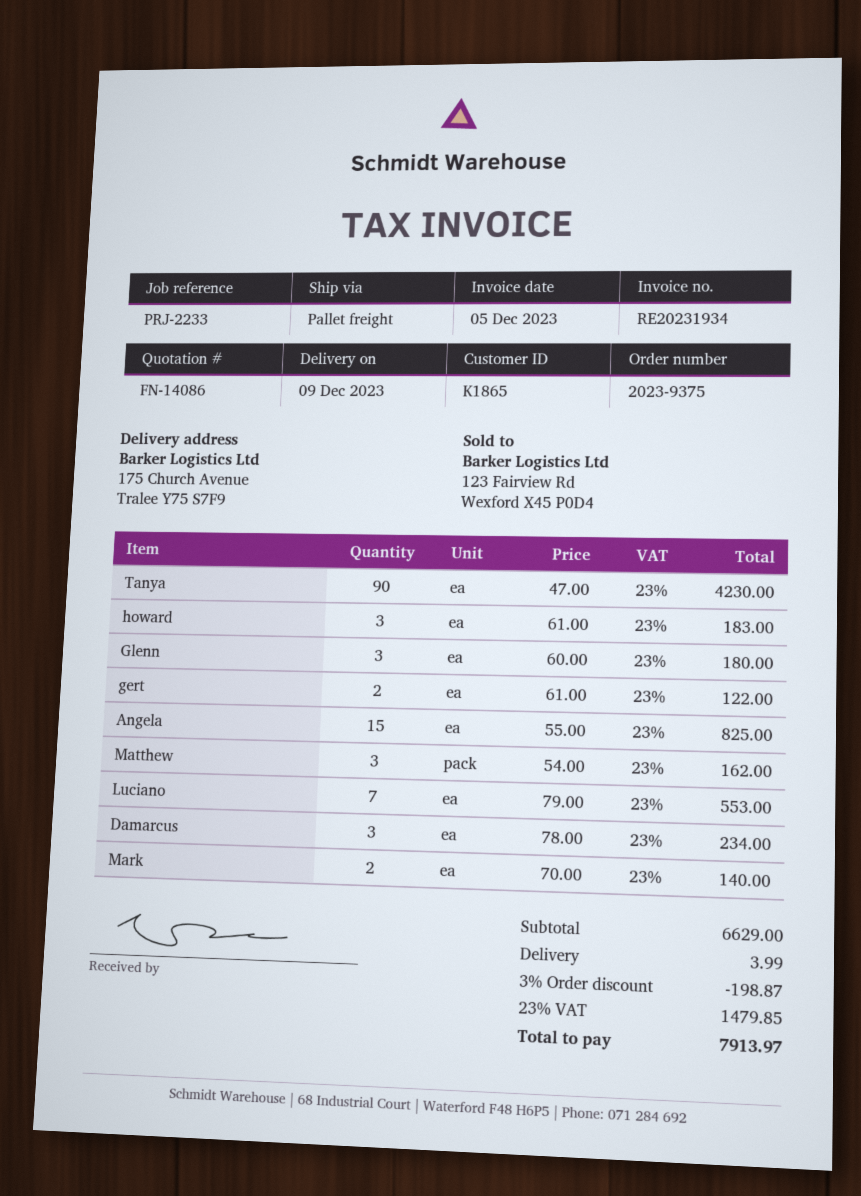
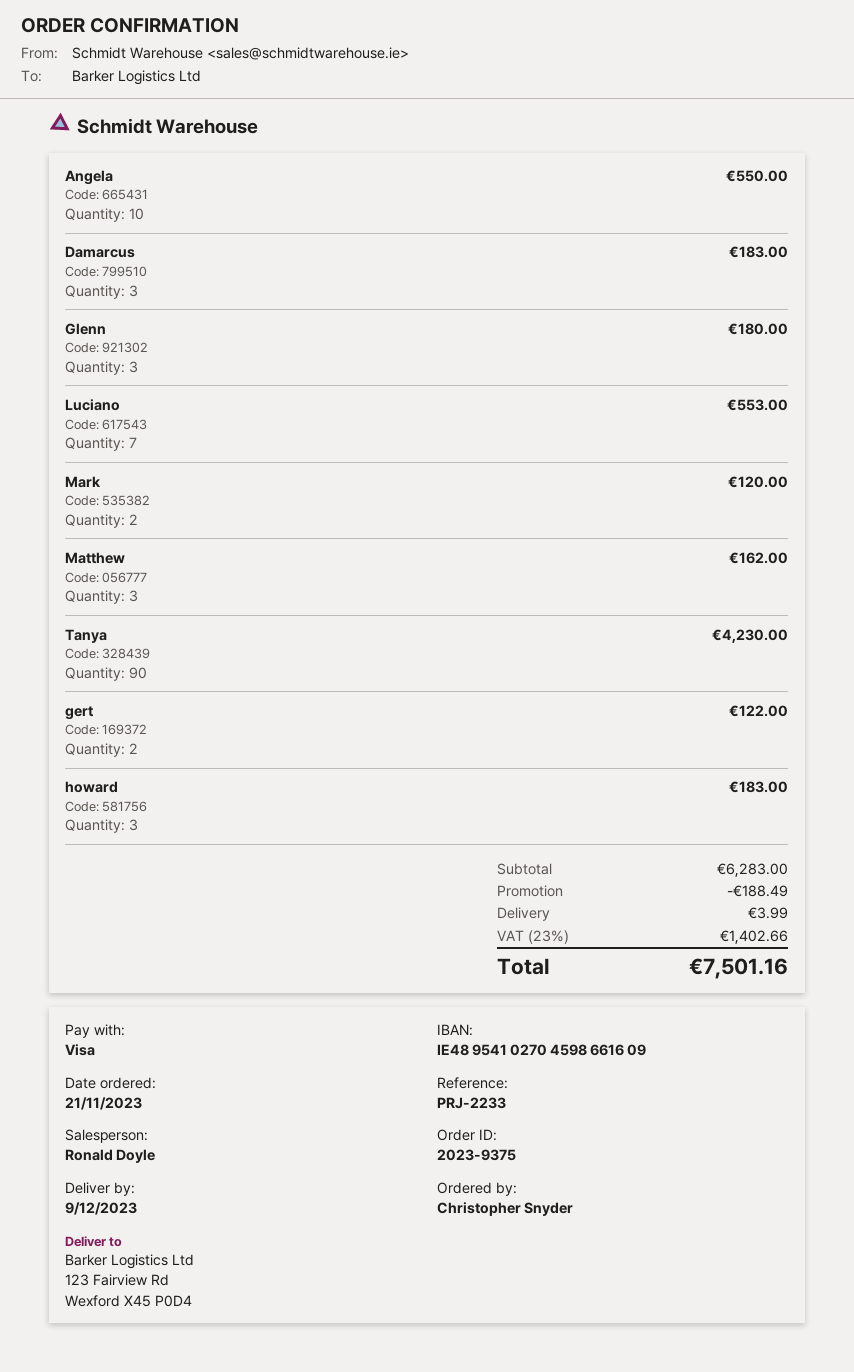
ship to: 175 Church Avenue, Tralee Y75 S7F9 -> 123 Fairview Rd, Wexford X45 P0D4
Angela: 15 for 825.00 -> 10 for 550.00
Damarcus: 3 for 234.00 -> 3 for 183.00
Mark: 2 for 140.00 -> 2 for 120.00
subtotal: 6629.00 -> 6283.00
discount: 198.87 -> 188.49
tax: 23% = 1479.85 -> 23% = 1402.66
total: 7913.97 -> 7501.16

